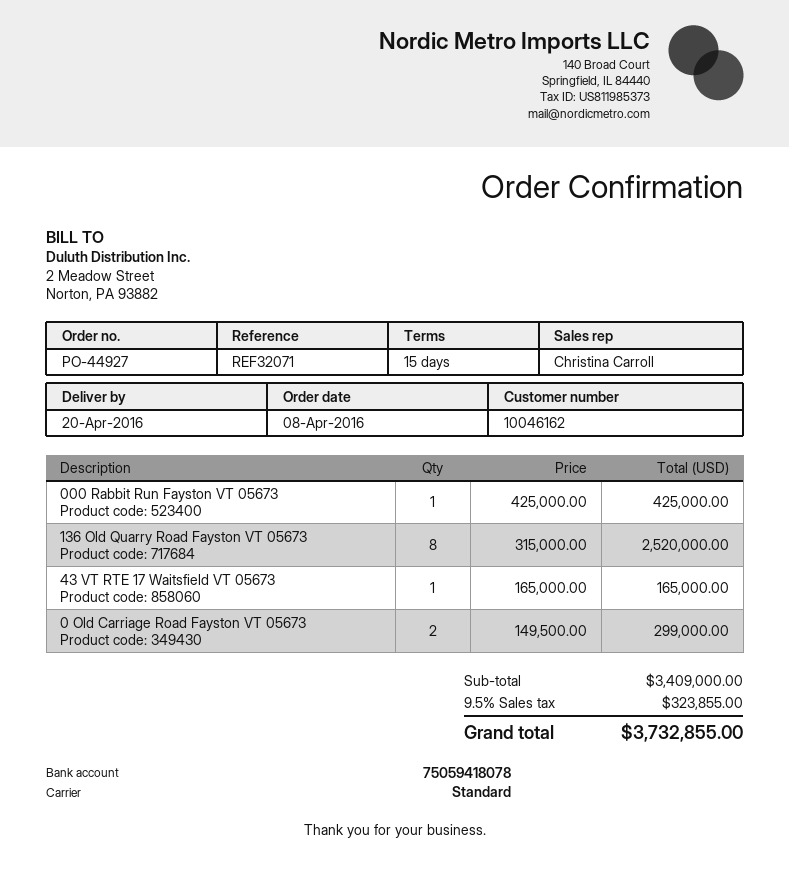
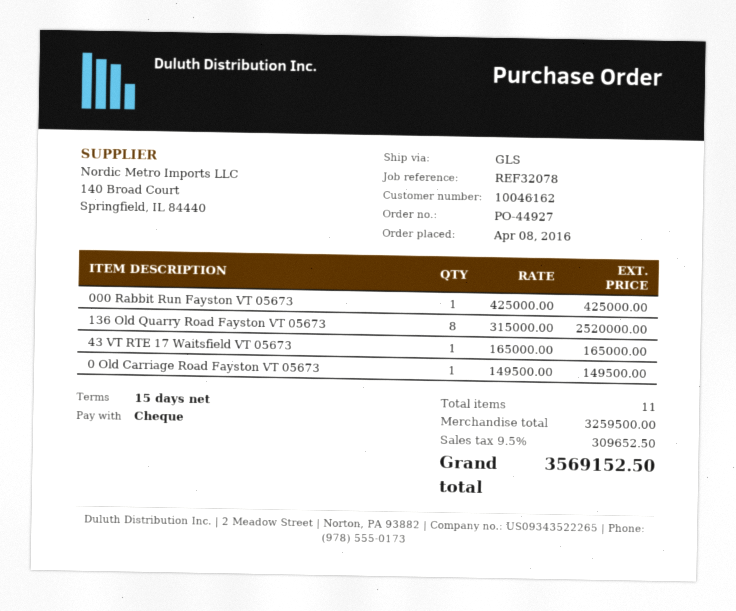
reference: REF32071 -> REF32078
shipping method: standard -> GLS
0 Old Carriage Road Fayston VT 05673: 2 x 149500.00 = 299000.00 -> 1 x 149500.00 = 149500.00
subtotal: 3409000.00 -> 3259500.00
tax: 9.5% = 323855.00 -> 9.5% = 309652.50
total: 3732855.00 -> 3569152.50

